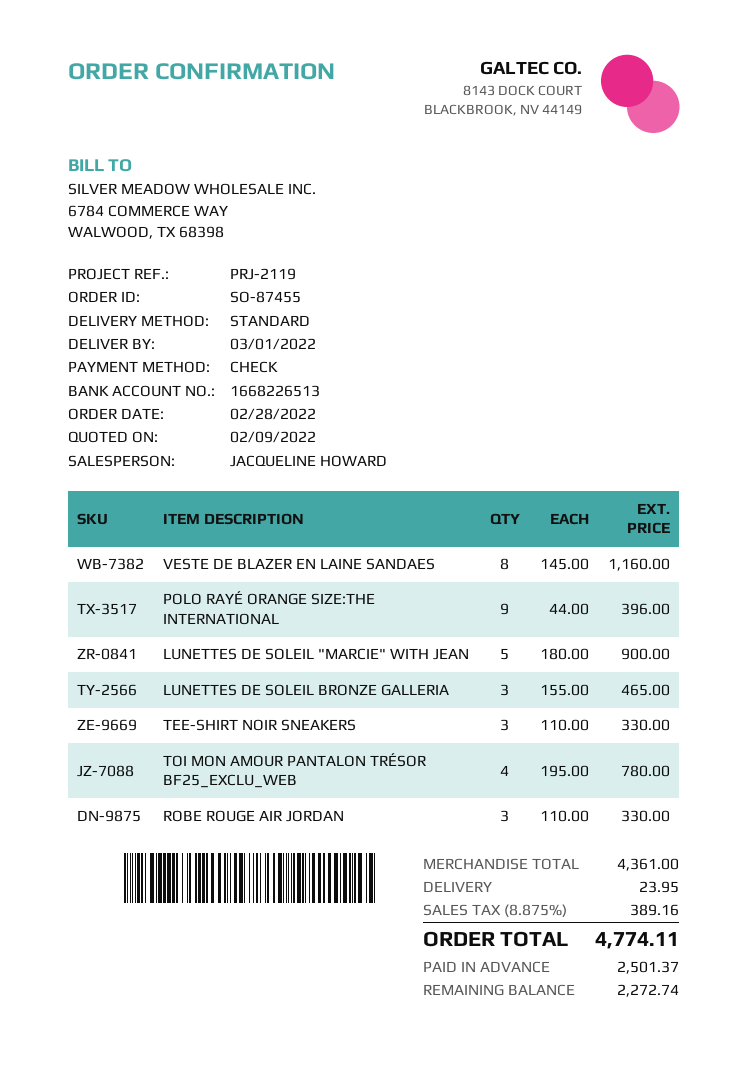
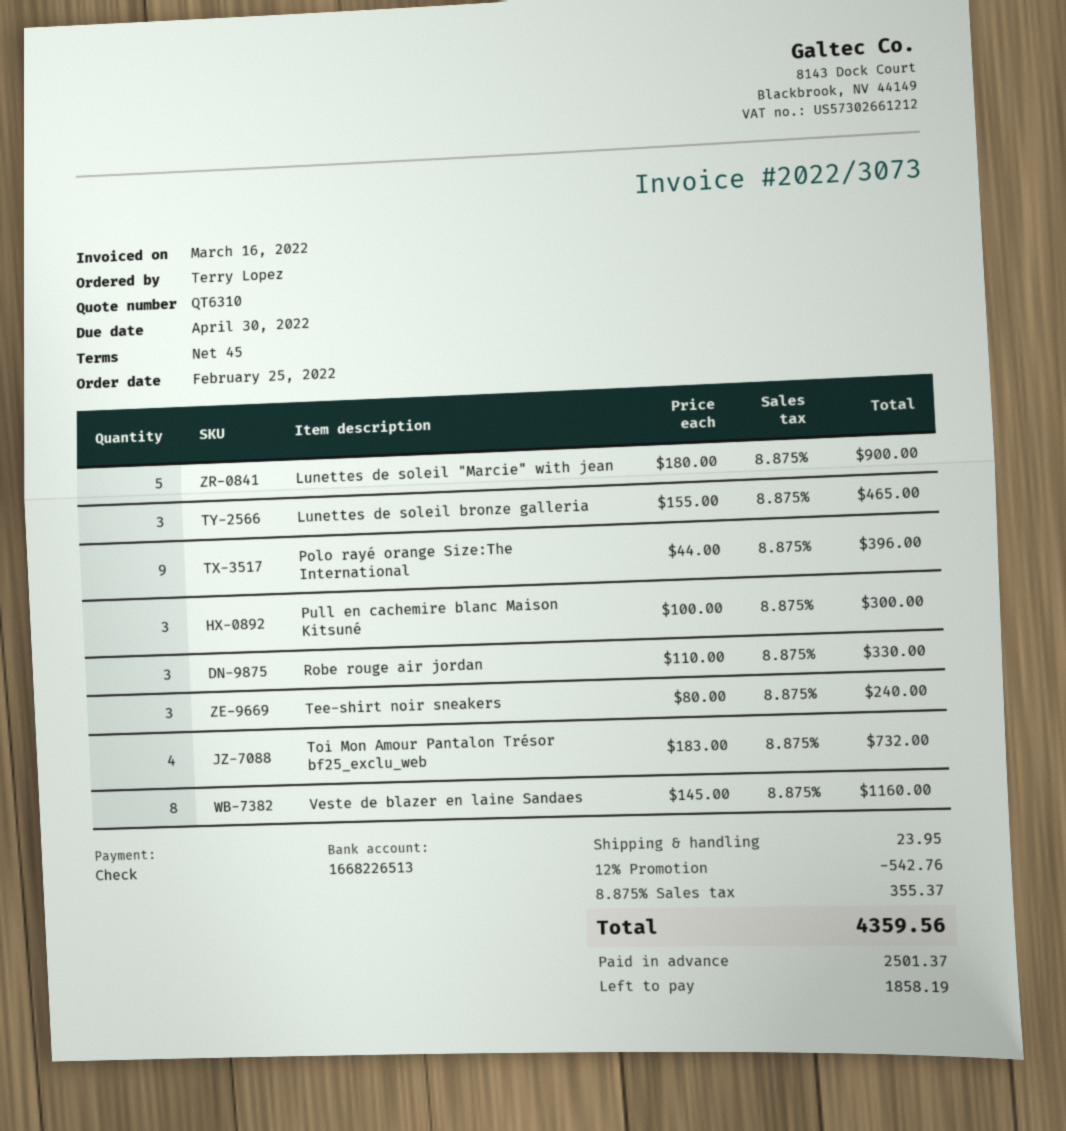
order date: 2022-02-28 -> 2022-02-25
TEE-SHIRT NOIR SNEAKERS: 3 x 110.00 = 330.00 -> 3 x 80.00 = 240.00
TOI MON AMOUR PANTALON TRÉSOR BF25_EXCLU_WEB: 4 x 195.00 = 780.00 -> 4 x 183.00 = 732.00
Pull en cachemire blanc Maison Kitsuné: none -> 3 x 100.00 = 300.00
discount: none -> 12% = 542.76
tax: 8.875% = 389.16 -> 8.875% = 355.37
total: 4774.11 -> 4359.56
balance: 2272.74 -> 1858.19

